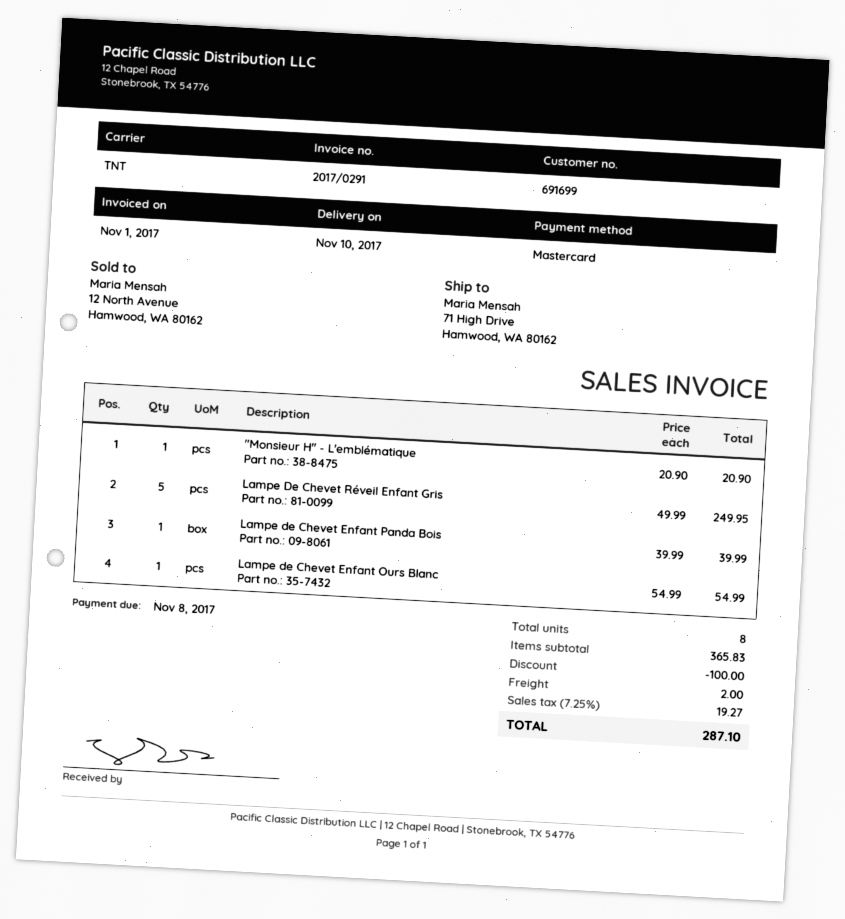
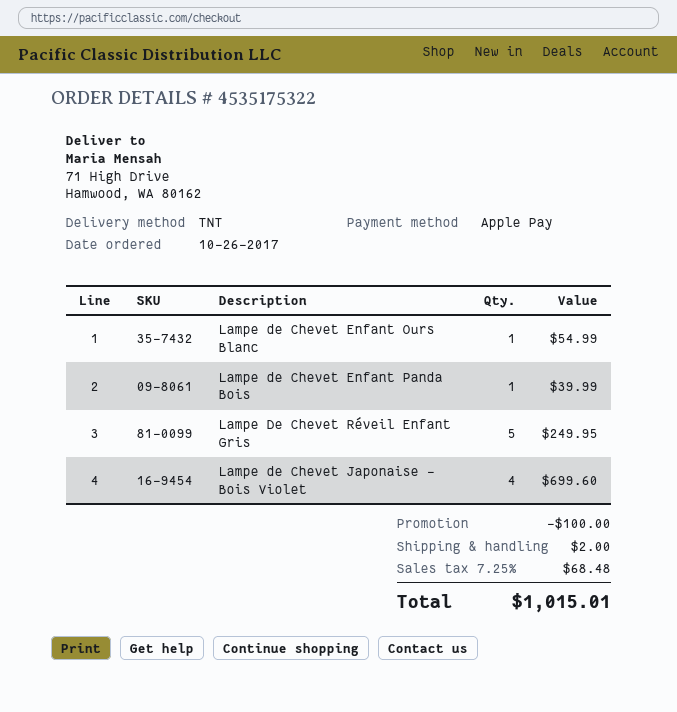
payment method: Mastercard -> Apple Pay
"Monsieur H" - L'emblématique: 1 for 20.90 -> none
Lampe de Chevet Japonaise - Bois Violet: none -> 4 for 699.60
tax: 7.25% = 19.27 -> 7.25% = 68.48
total: 287.10 -> 1015.01

